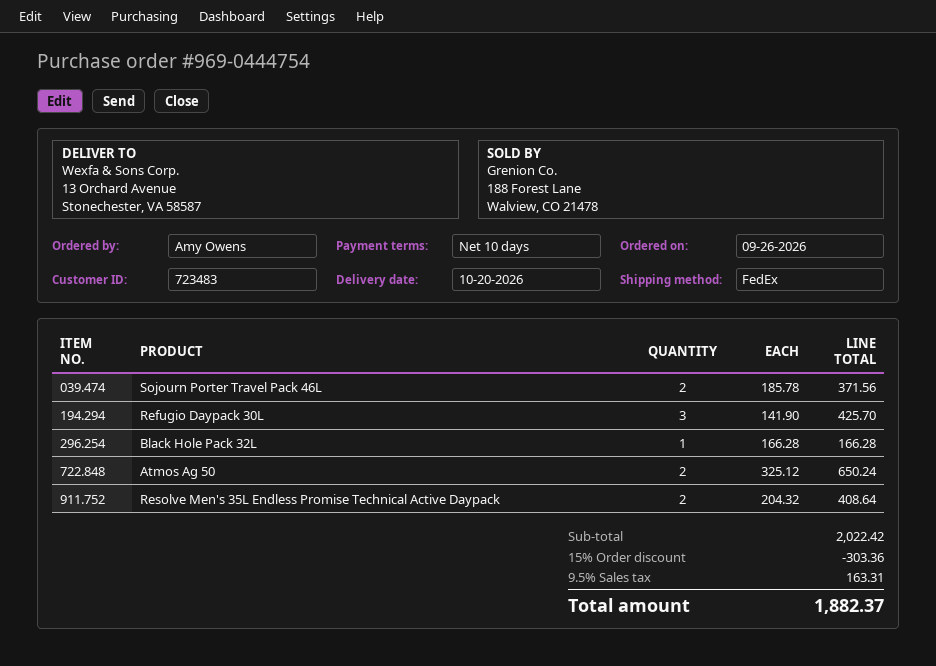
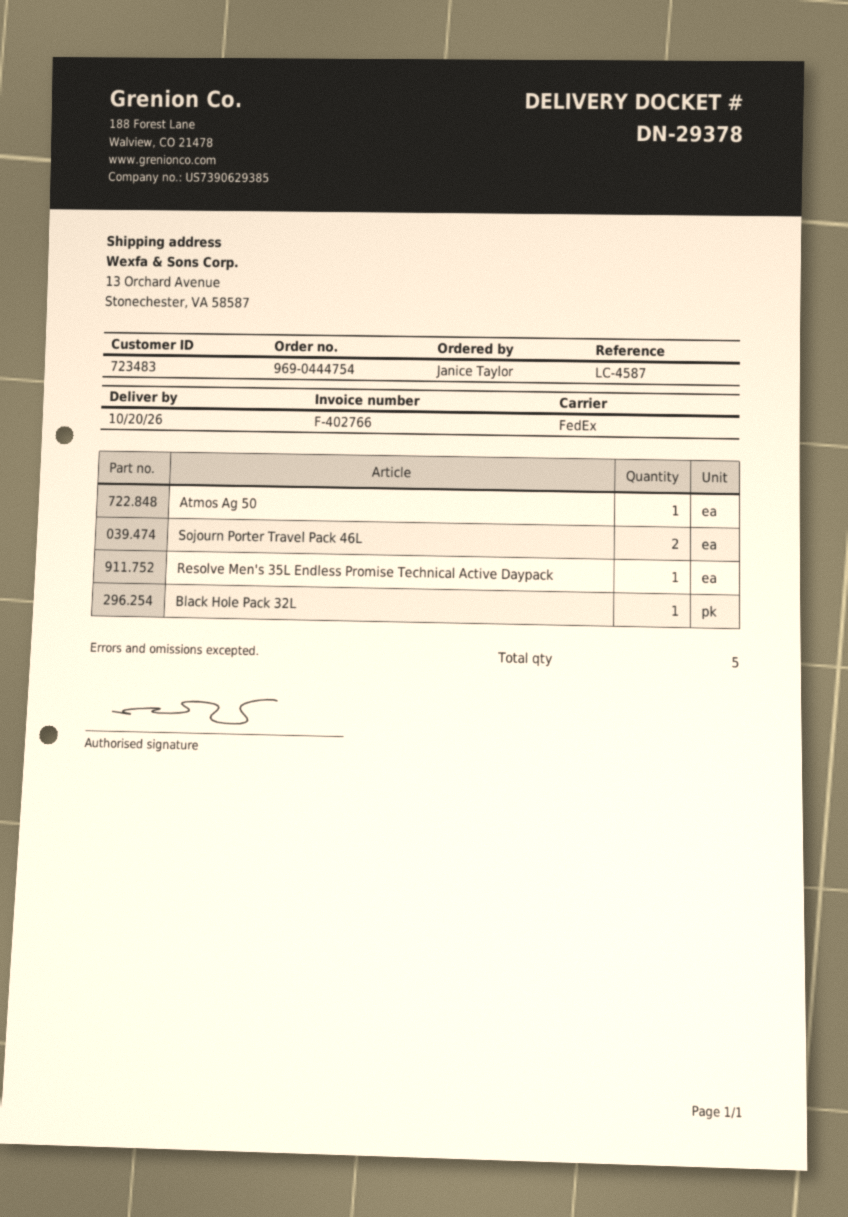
ordered by: Amy Owens -> Janice Taylor
Refugio Daypack 30L: 3 -> none
Atmos Ag 50: 2 -> 1
Resolve Men's 35L Endless Promise Technical Active Daypack: 2 -> 1

